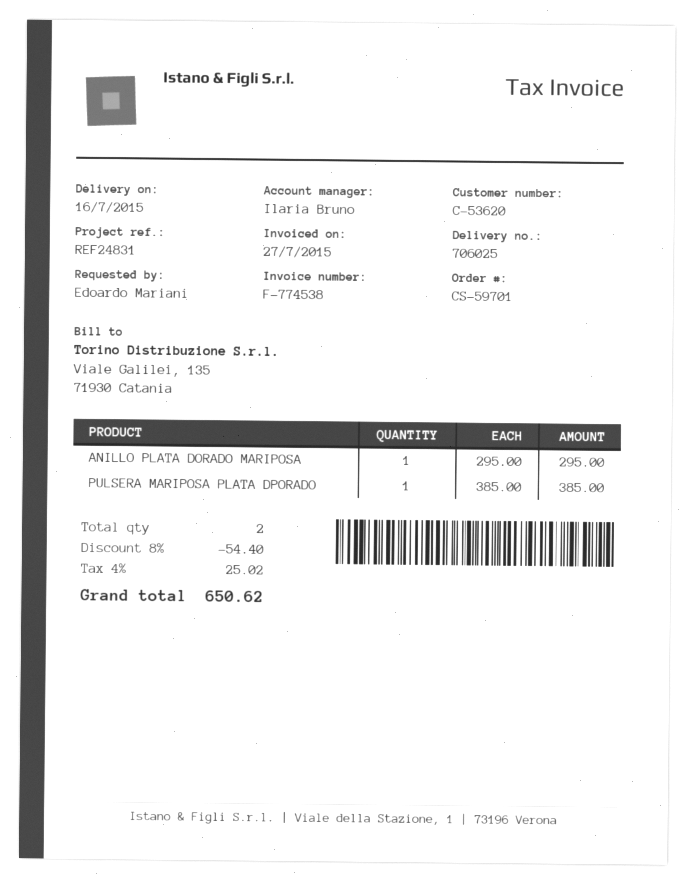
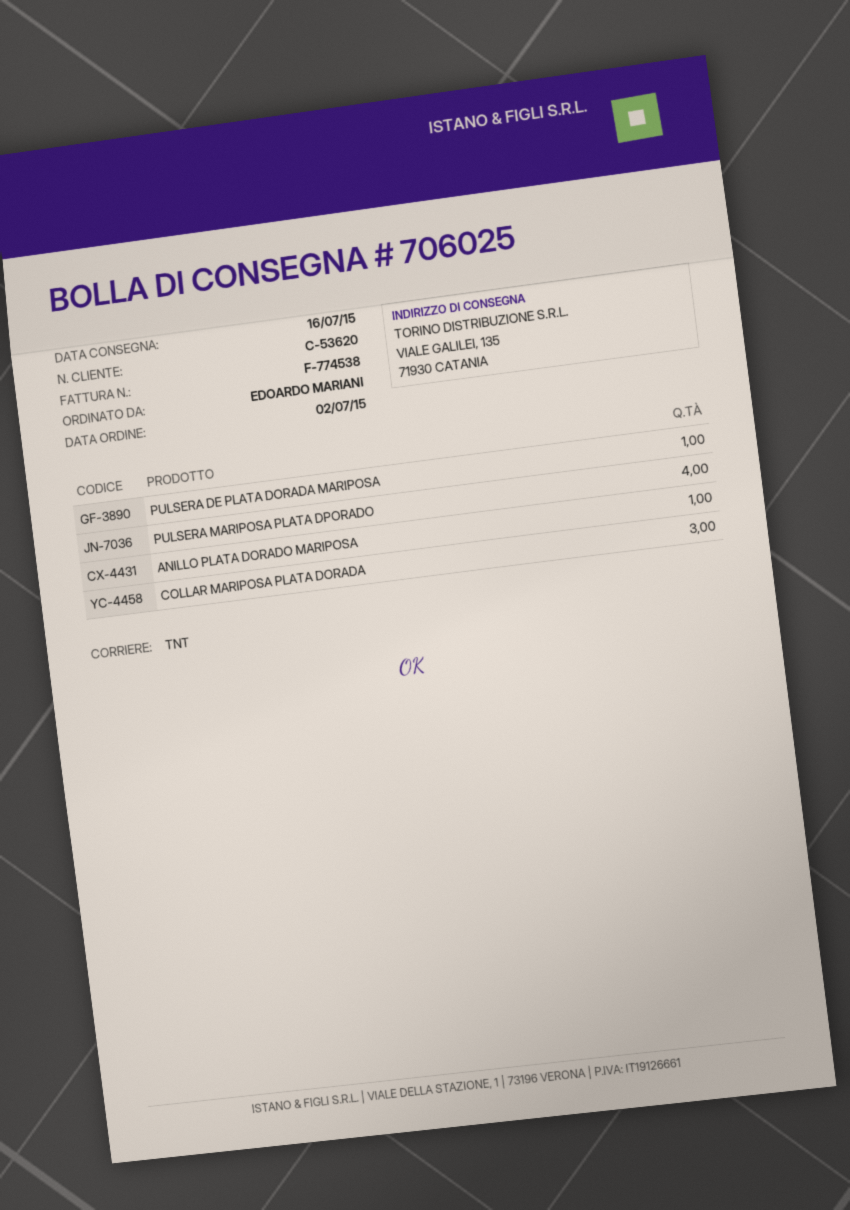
PULSERA MARIPOSA PLATA DPORADO: 1 -> 4
PULSERA DE PLATA DORADA MARIPOSA: none -> 1
COLLAR MARIPOSA PLATA DORADA: none -> 3

